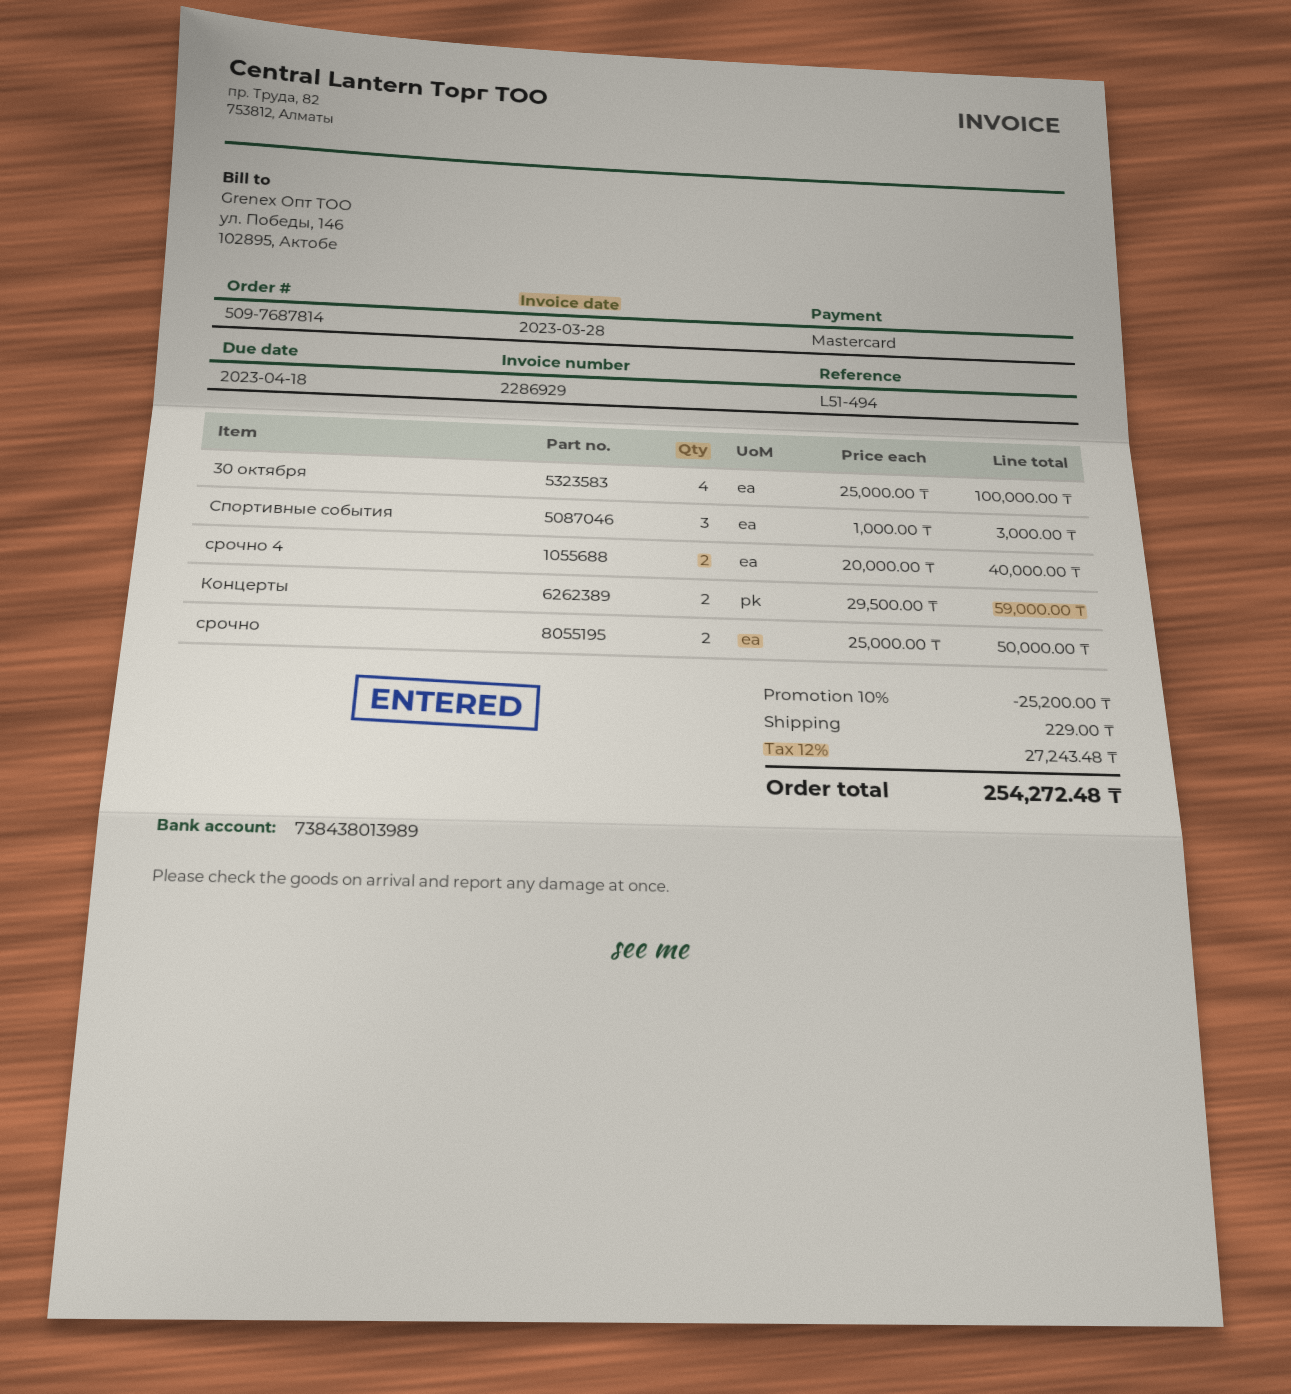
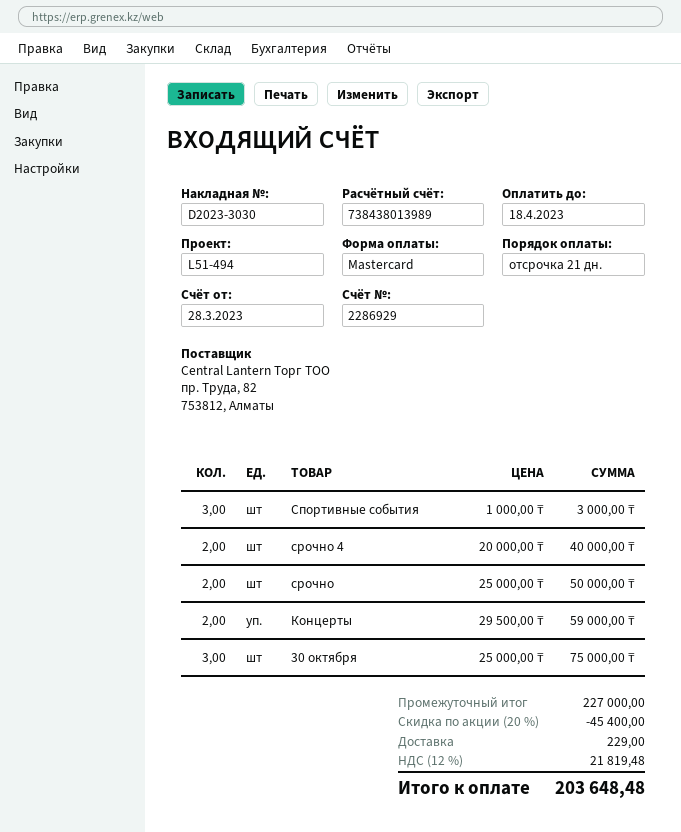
30 октября: 4 x 25000.00 = 100000.00 -> 3 x 25000.00 = 75000.00
discount: 10% = 25200.00 -> 20% = 45400.00
tax: 12% = 27243.48 -> 12% = 21819.48
total: 254272.48 -> 203648.48

